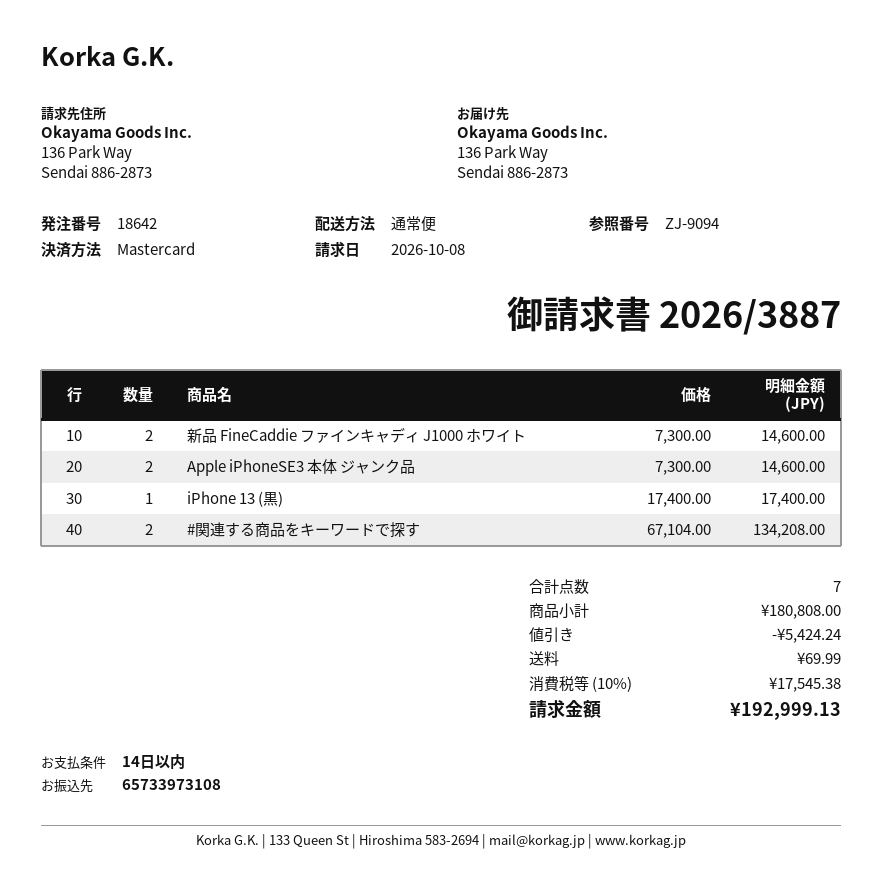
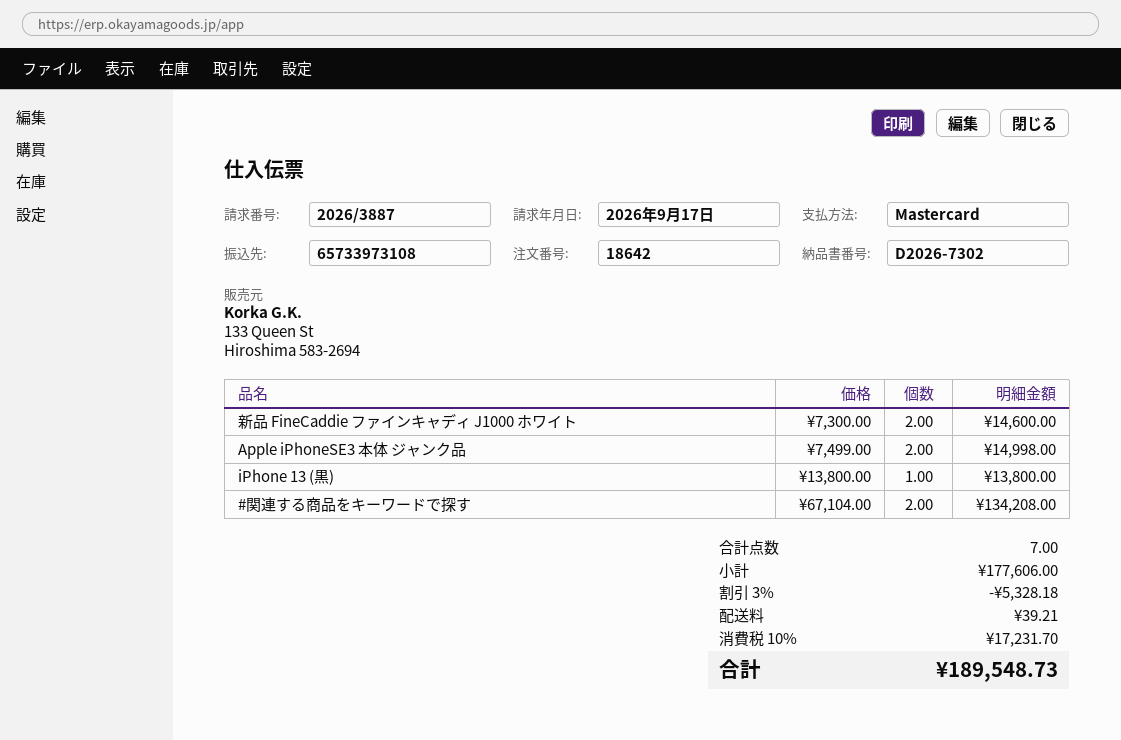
invoice date: 2026-10-08 -> 2026-09-17
Apple iPhoneSE3 本体 ジャンク品: 2 x 7300.00 = 14600.00 -> 2 x 7499.00 = 14998.00
iPhone 13 (黒): 1 x 17400.00 = 17400.00 -> 1 x 13800.00 = 13800.00
subtotal: 180808.00 -> 177606.00
discount: 5424.24 -> 5328.18
shipping: 69.99 -> 39.21
tax: 10% = 17545.38 -> 10% = 17231.70
total: 192999.13 -> 189548.73

